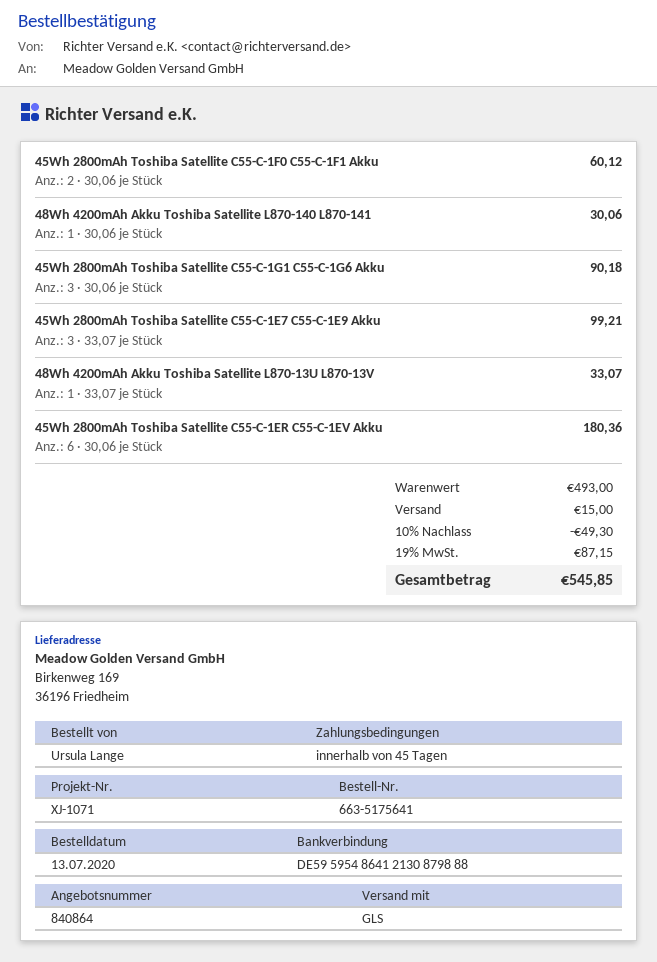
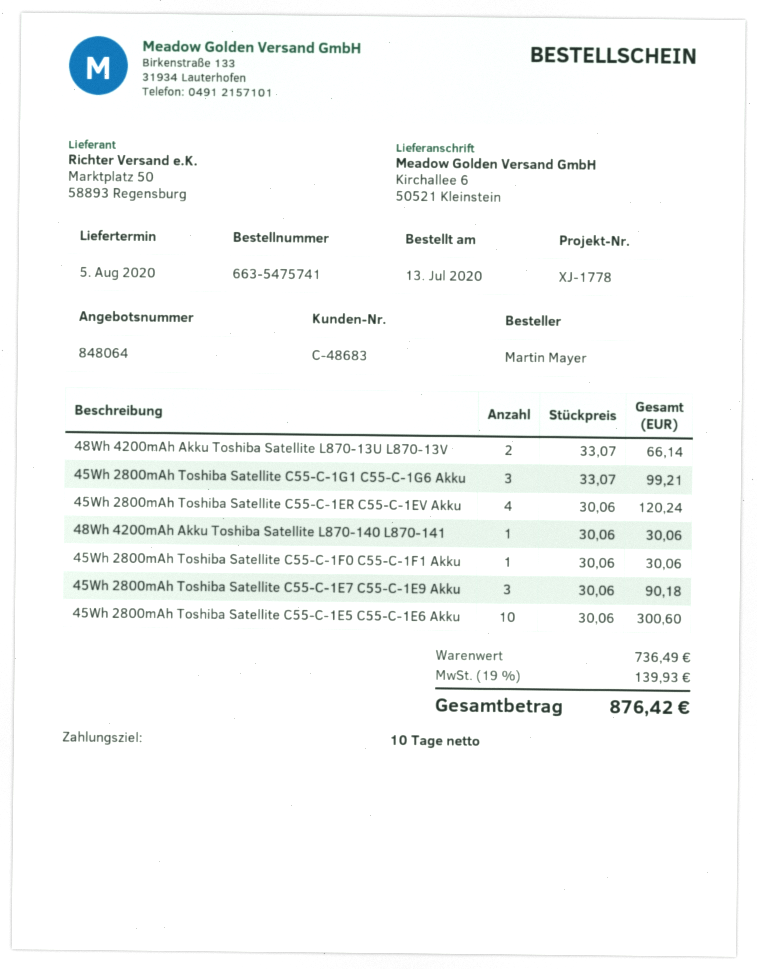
quote number: 840864 -> 848064
order number: 663-5175641 -> 663-5475741
payment terms: 45 days -> 10 days
reference: XJ-1071 -> XJ-1778
ordered by: Ursula Lange -> Martin Mayer
ship to: Birkenweg 169, 36196 Friedheim -> Kirchallee 6, 50521 Kleinstein
45Wh 2800mAh Toshiba Satellite C55-C-1F0 C55-C-1F1 Akku: 2 x 30.06 = 60.12 -> 1 x 30.06 = 30.06
45Wh 2800mAh Toshiba Satellite C55-C-1G1 C55-C-1G6 Akku: 3 x 30.06 = 90.18 -> 3 x 33.07 = 99.21
45Wh 2800mAh Toshiba Satellite C55-C-1E7 C55-C-1E9 Akku: 3 x 33.07 = 99.21 -> 3 x 30.06 = 90.18
48Wh 4200mAh Akku Toshiba Satellite L870-13U L870-13V: 1 x 33.07 = 33.07 -> 2 x 33.07 = 66.14
45Wh 2800mAh Toshiba Satellite C55-C-1ER C55-C-1EV Akku: 6 x 30.06 = 180.36 -> 4 x 30.06 = 120.24
45Wh 2800mAh Toshiba Satellite C55-C-1E5 C55-C-1E6 Akku: none -> 10 x 30.06 = 300.60
subtotal: 493.00 -> 736.49
discount: 10% = 49.30 -> none
shipping: 15.00 -> none
tax: 19% = 87.15 -> 19% = 139.93
total: 545.85 -> 876.42

